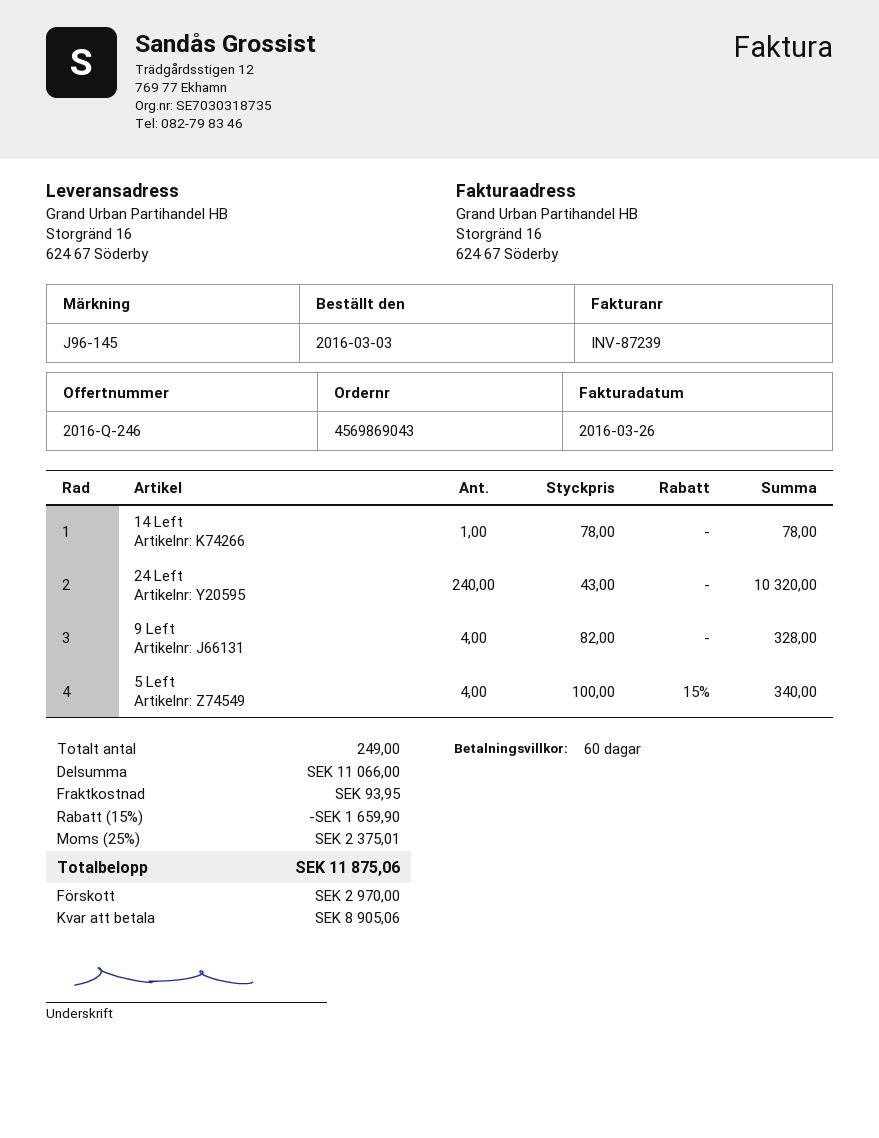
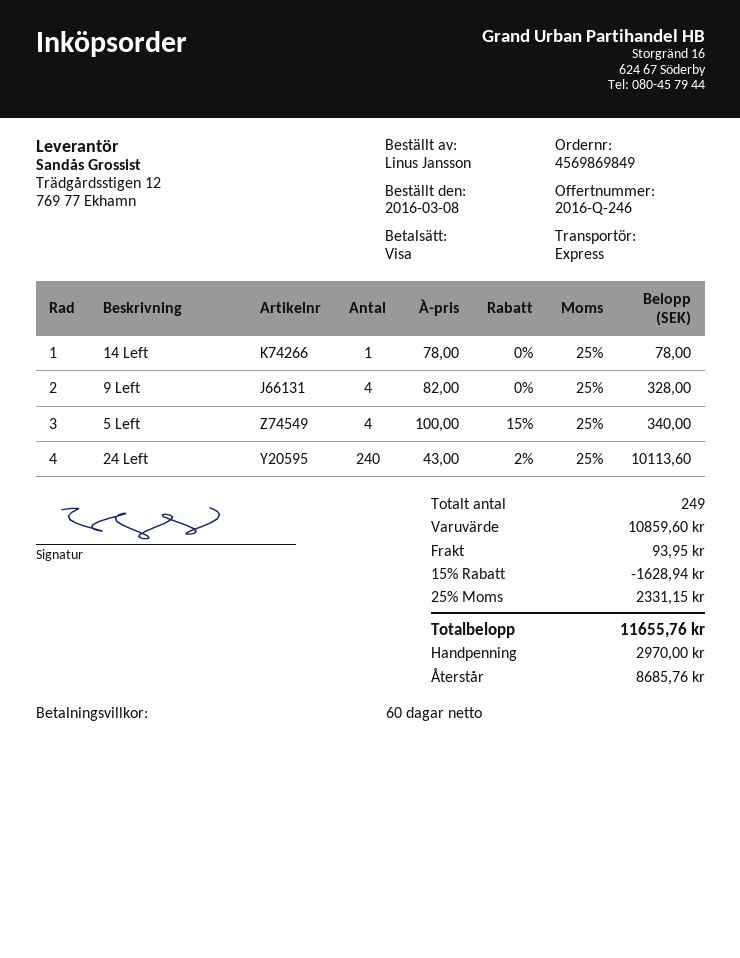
order number: 4569869043 -> 4569869849
order date: 2016-03-03 -> 2016-03-08
24 Left: 240 x 43.00 = 10320.00 -> 240 x 43.00 - 2% = 10113.60
subtotal: 11066.00 -> 10859.60
discount: 15% = 1659.90 -> 15% = 1628.94
tax: 25% = 2375.01 -> 25% = 2331.15
total: 11875.06 -> 11655.76
balance: 8905.06 -> 8685.76

